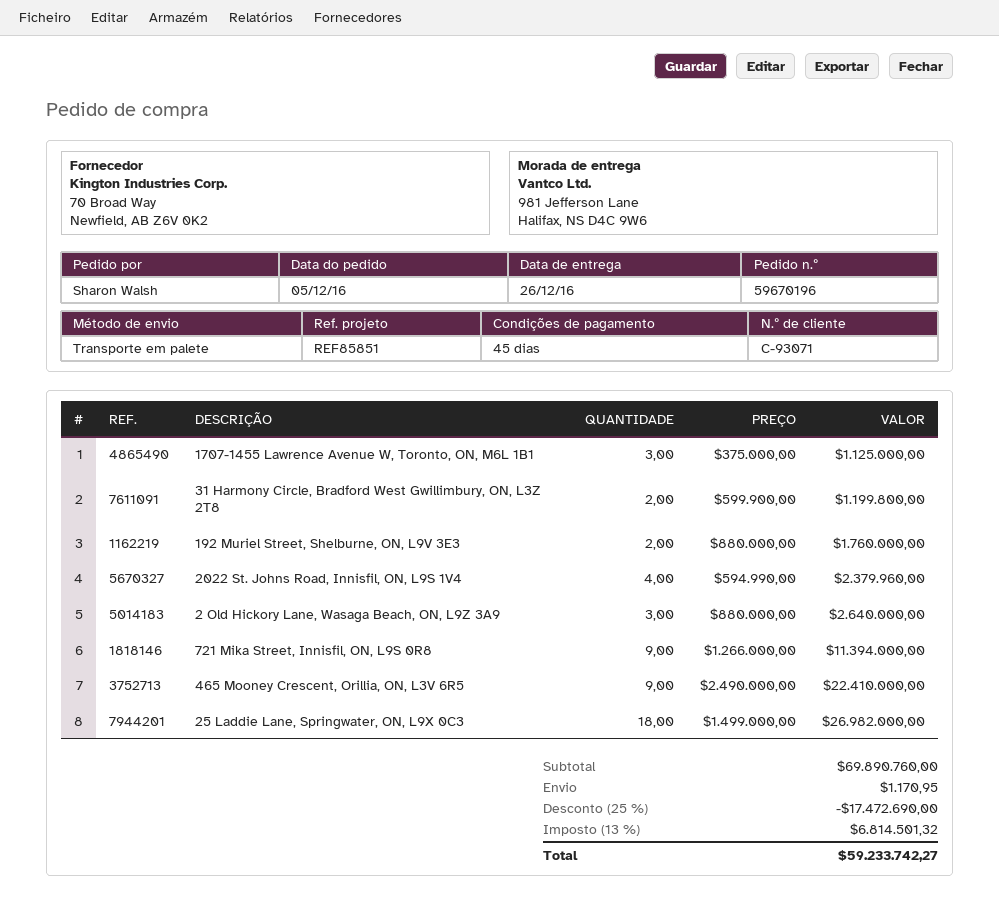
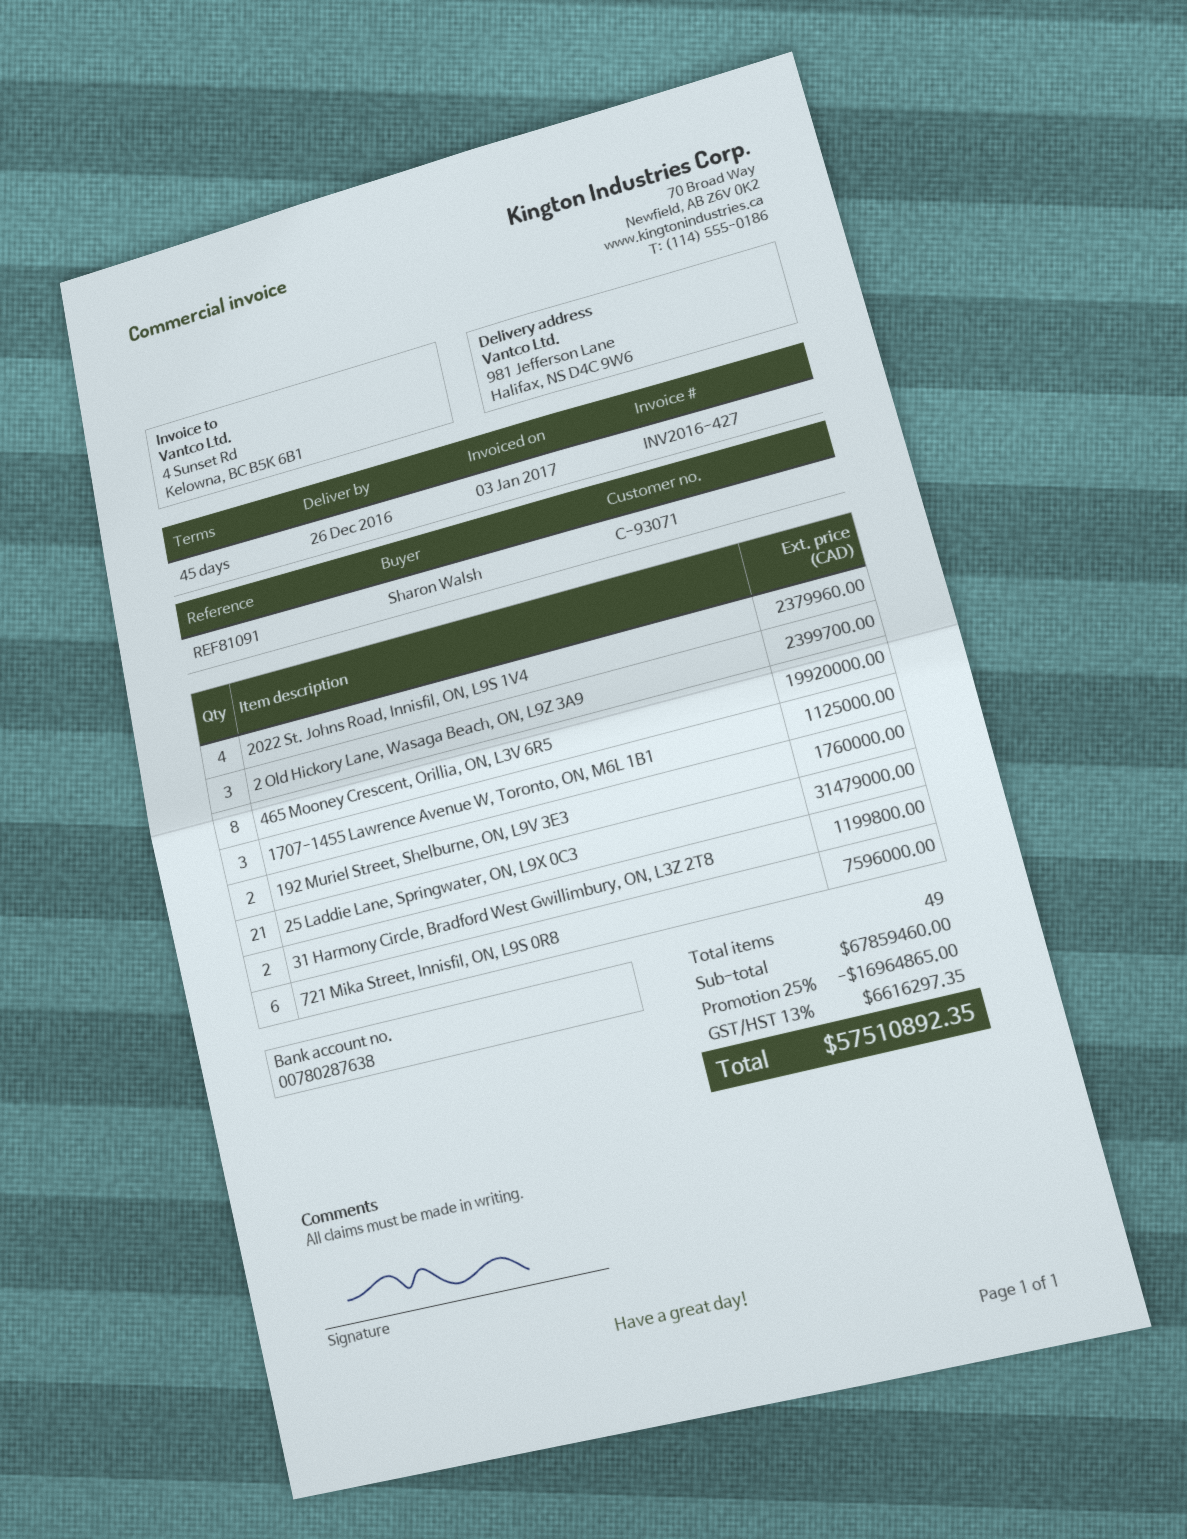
reference: REF85851 -> REF81091
2 Old Hickory Lane, Wasaga Beach, ON, L9Z 3A9: 3 for 2640000.00 -> 3 for 2399700.00
721 Mika Street, Innisfil, ON, L9S 0R8: 9 for 11394000.00 -> 6 for 7596000.00
465 Mooney Crescent, Orillia, ON, L3V 6R5: 9 for 22410000.00 -> 8 for 19920000.00
25 Laddie Lane, Springwater, ON, L9X 0C3: 18 for 26982000.00 -> 21 for 31479000.00
subtotal: 69890760.00 -> 67859460.00
discount: 25% = 17472690.00 -> 25% = 16964865.00
shipping: 1170.95 -> none
tax: 13% = 6814501.32 -> 13% = 6616297.35
total: 59233742.27 -> 57510892.35

